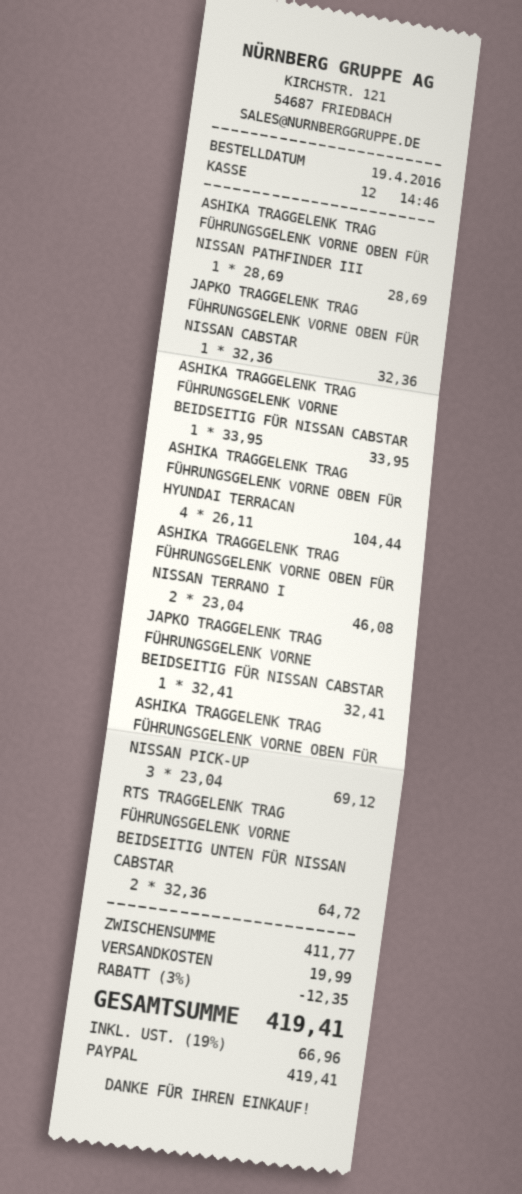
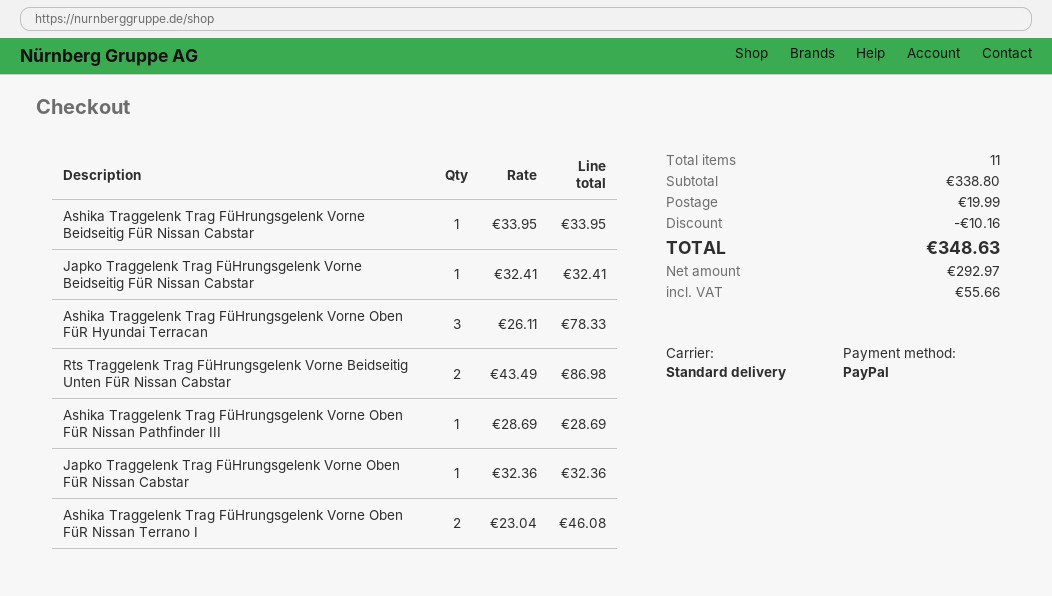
ASHIKA TRAGGELENK TRAG FÜHRUNGSGELENK VORNE OBEN FÜR HYUNDAI TERRACAN: 4 x 26.11 = 104.44 -> 3 x 26.11 = 78.33
ASHIKA TRAGGELENK TRAG FÜHRUNGSGELENK VORNE OBEN FÜR NISSAN PICK-UP: 3 x 23.04 = 69.12 -> none
RTS TRAGGELENK TRAG FÜHRUNGSGELENK VORNE BEIDSEITIG UNTEN FÜR NISSAN CABSTAR: 2 x 32.36 = 64.72 -> 2 x 43.49 = 86.98
subtotal: 411.77 -> 338.80
discount: 12.35 -> 10.16
tax: 66.96 -> 55.66
total: 419.41 -> 348.63

